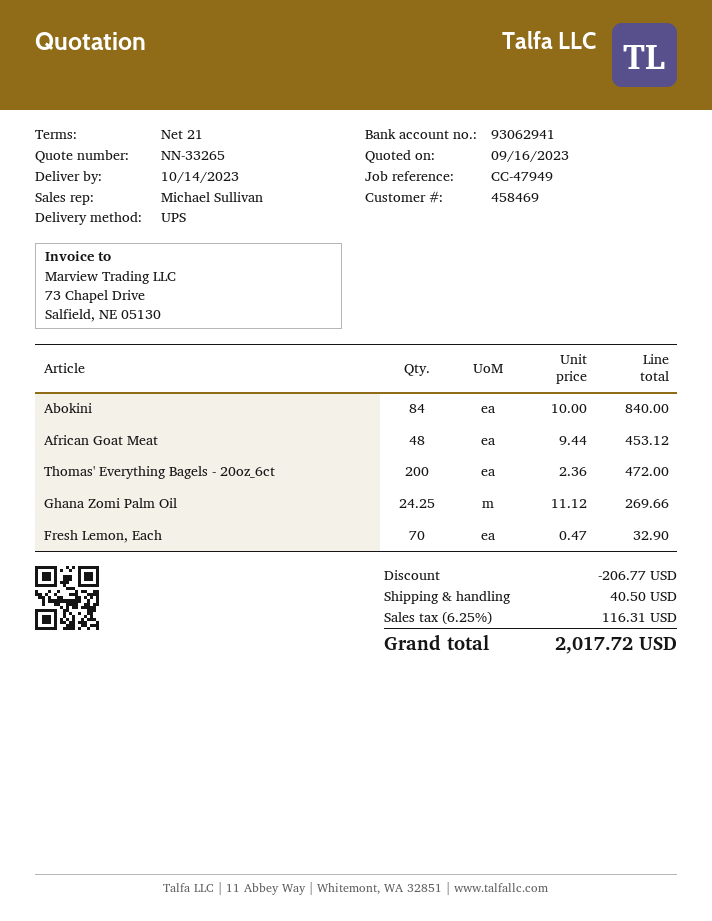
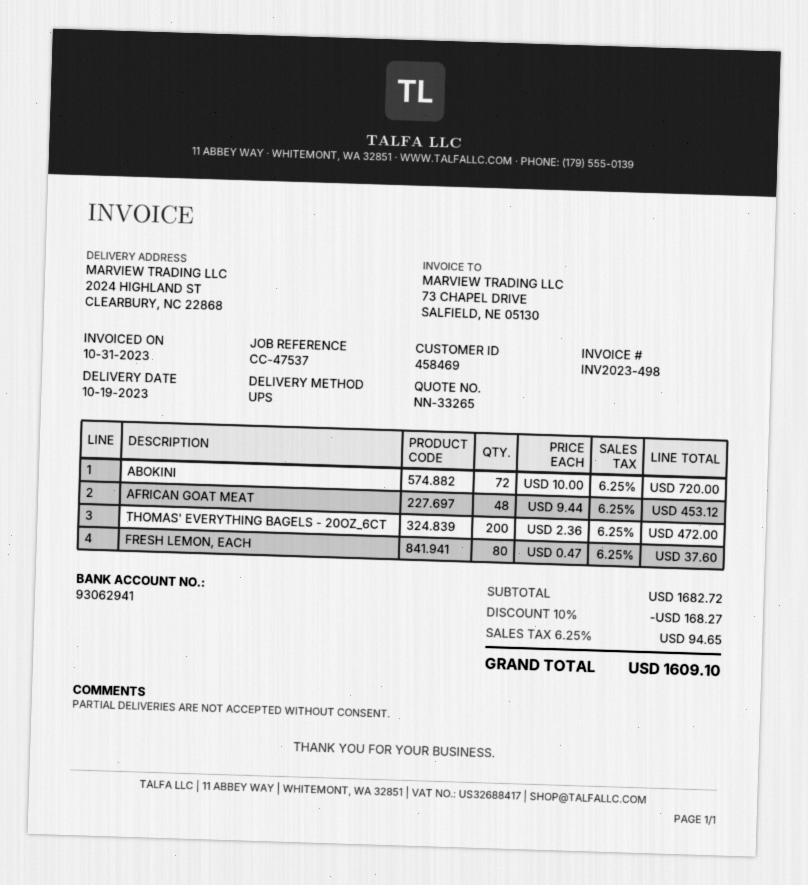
delivery date: 2023-10-14 -> 2023-10-19
reference: CC-47949 -> CC-47537
Abokini: 84 x 10.00 = 840.00 -> 72 x 10.00 = 720.00
Ghana Zomi Palm Oil: 24.25 x 11.12 = 269.66 -> none
Fresh Lemon, Each: 70 x 0.47 = 32.90 -> 80 x 0.47 = 37.60
discount: 206.77 -> 168.27
shipping: 40.50 -> none
tax: 6.25% = 116.31 -> 6.25% = 94.65
total: 2017.72 -> 1609.10

